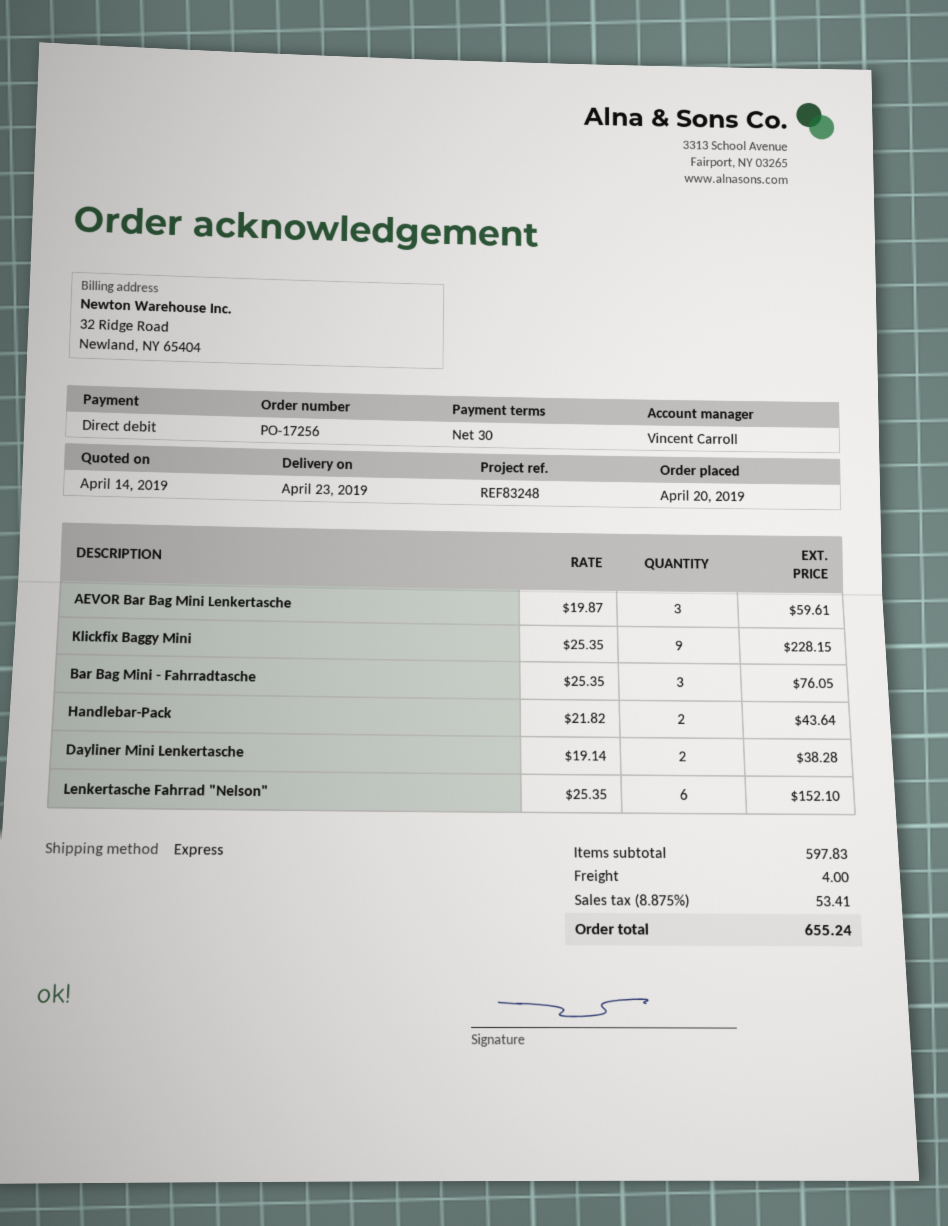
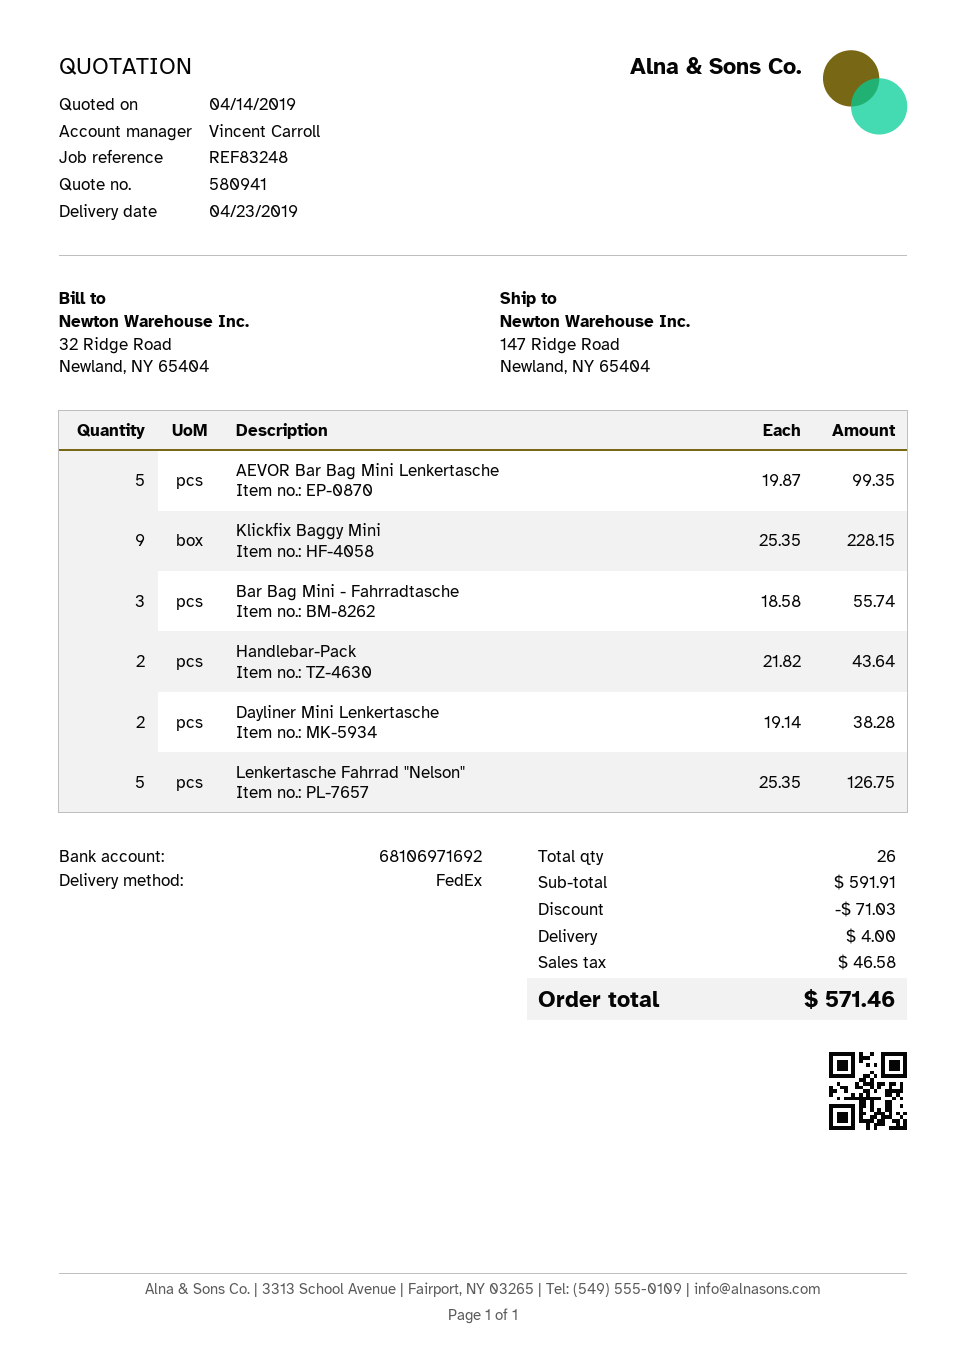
shipping method: express -> FedEx
AEVOR Bar Bag Mini Lenkertasche: 3 x 19.87 = 59.61 -> 5 x 19.87 = 99.35
Bar Bag Mini - Fahrradtasche: 3 x 25.35 = 76.05 -> 3 x 18.58 = 55.74
Lenkertasche Fahrrad "Nelson": 6 x 25.35 = 152.10 -> 5 x 25.35 = 126.75
subtotal: 597.83 -> 591.91
discount: none -> 71.03
tax: 53.41 -> 46.58
total: 655.24 -> 571.46

